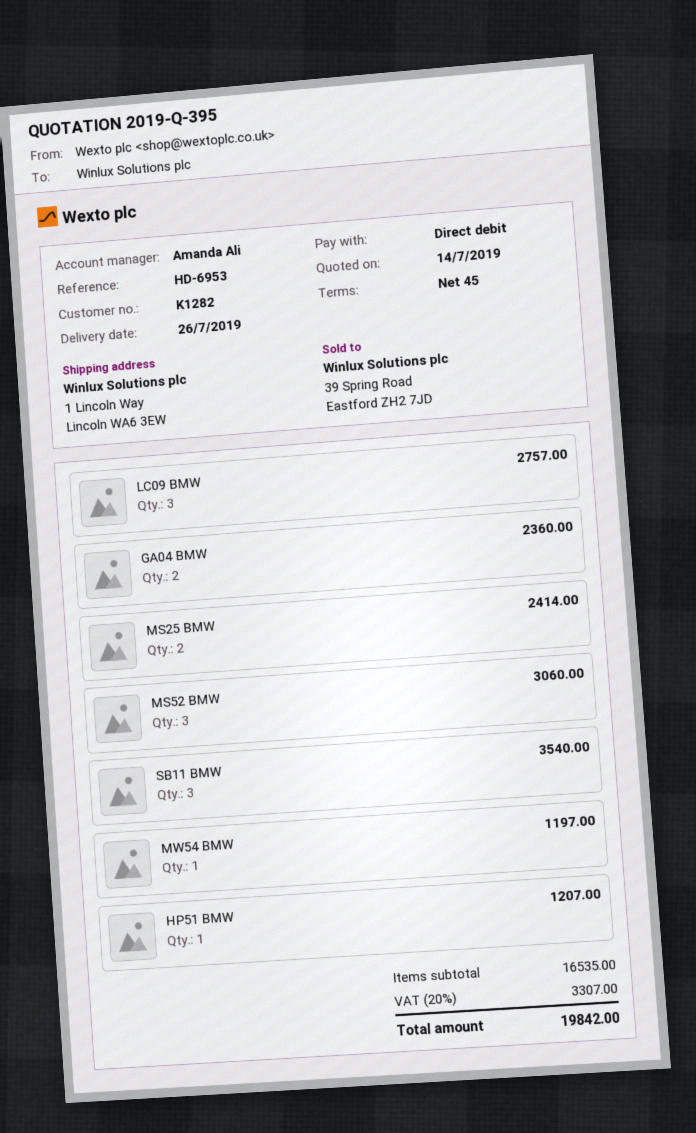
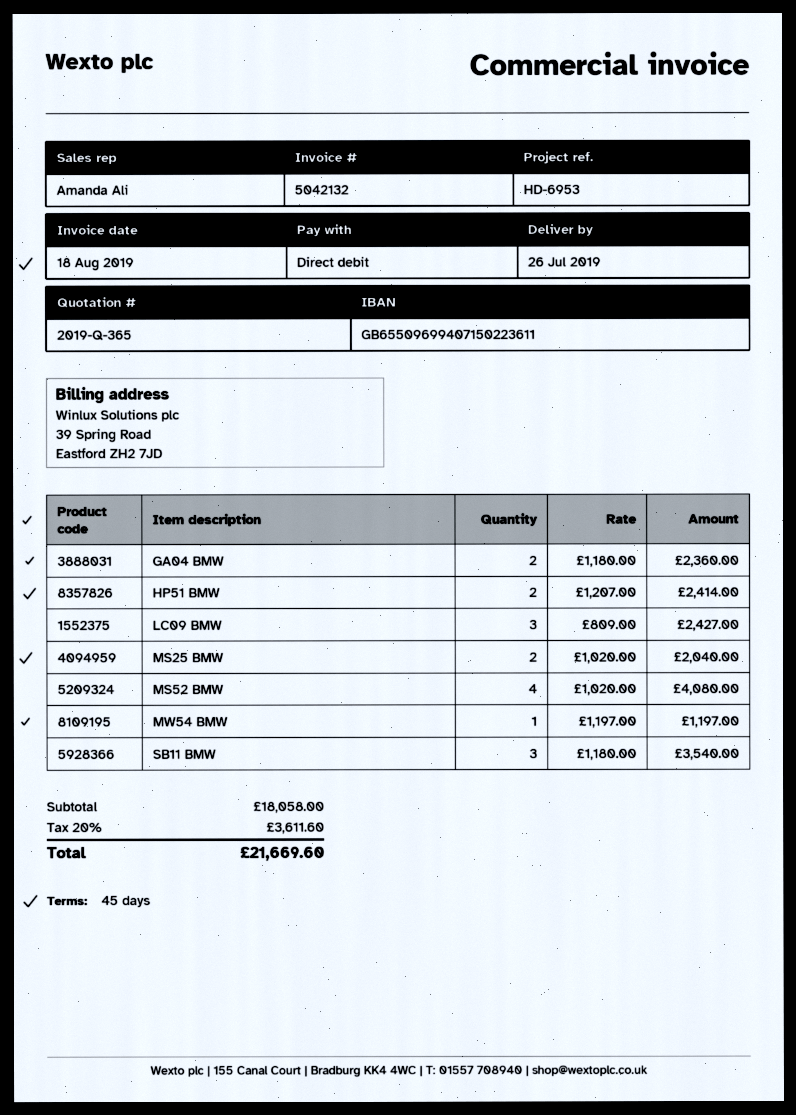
quote number: 2019-Q-395 -> 2019-Q-365
LC09 BMW: 3 for 2757.00 -> 3 for 2427.00
MS25 BMW: 2 for 2414.00 -> 2 for 2040.00
MS52 BMW: 3 for 3060.00 -> 4 for 4080.00
HP51 BMW: 1 for 1207.00 -> 2 for 2414.00
subtotal: 16535.00 -> 18058.00
tax: 20% = 3307.00 -> 20% = 3611.60
total: 19842.00 -> 21669.60

